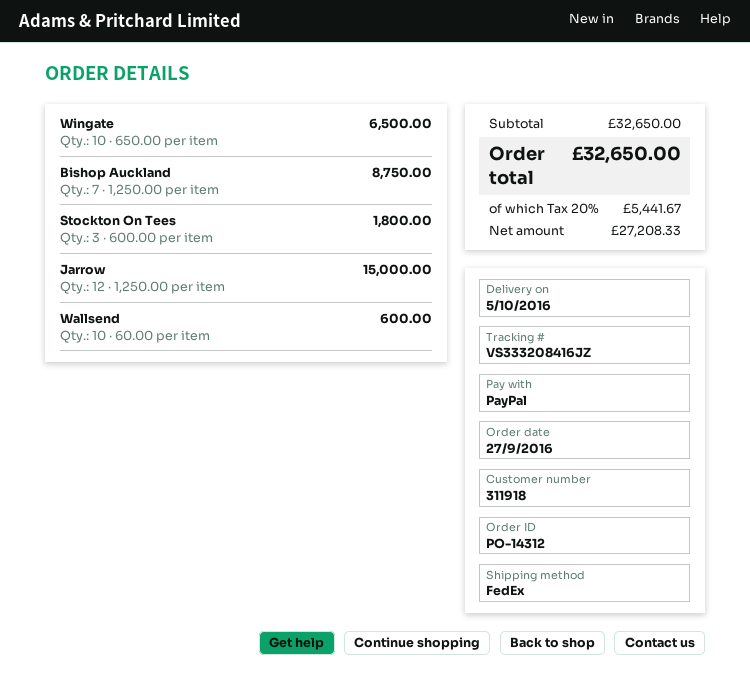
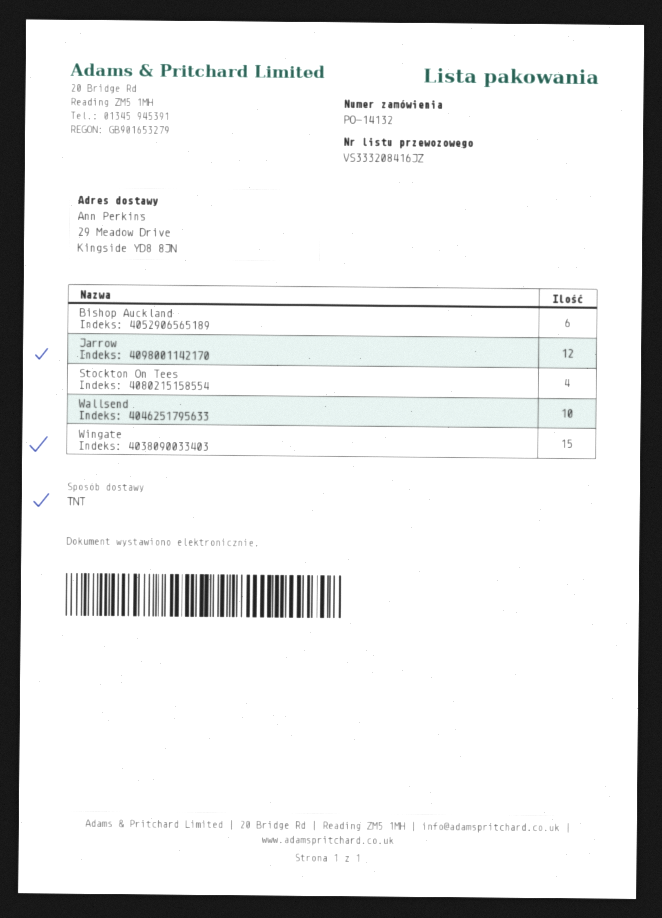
order number: PO-14312 -> PO-14132
shipping method: FedEx -> TNT
Wingate: 10 -> 15
Bishop Auckland: 7 -> 6
Stockton On Tees: 3 -> 4

